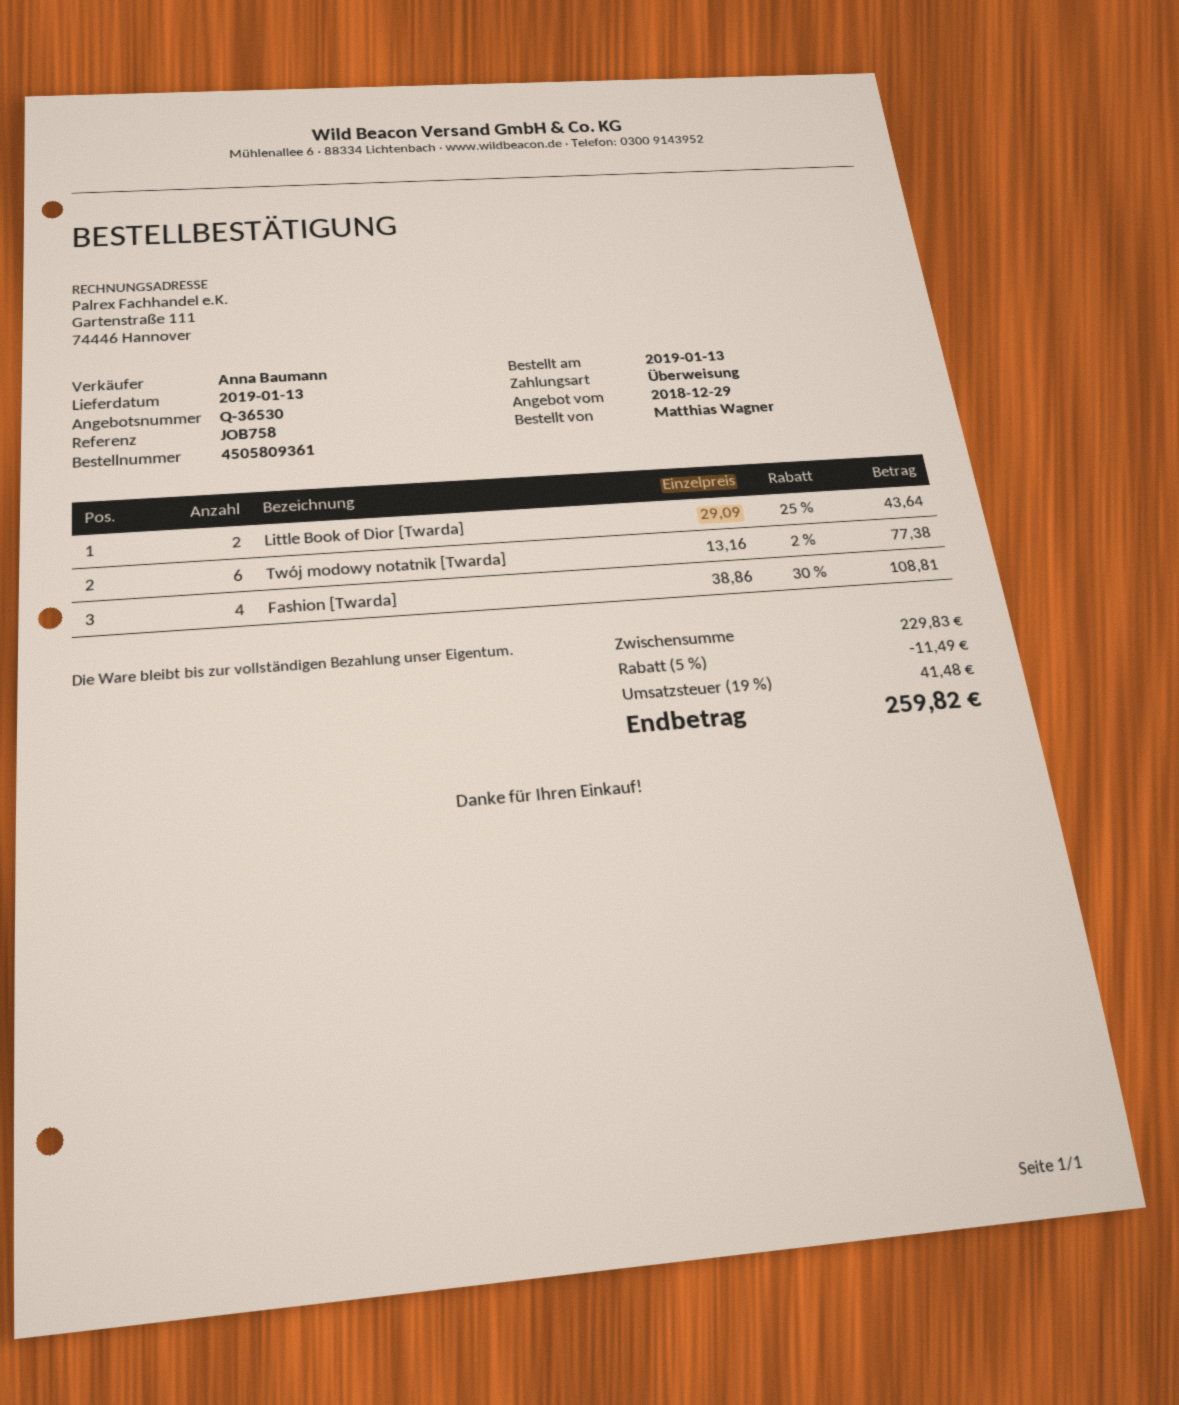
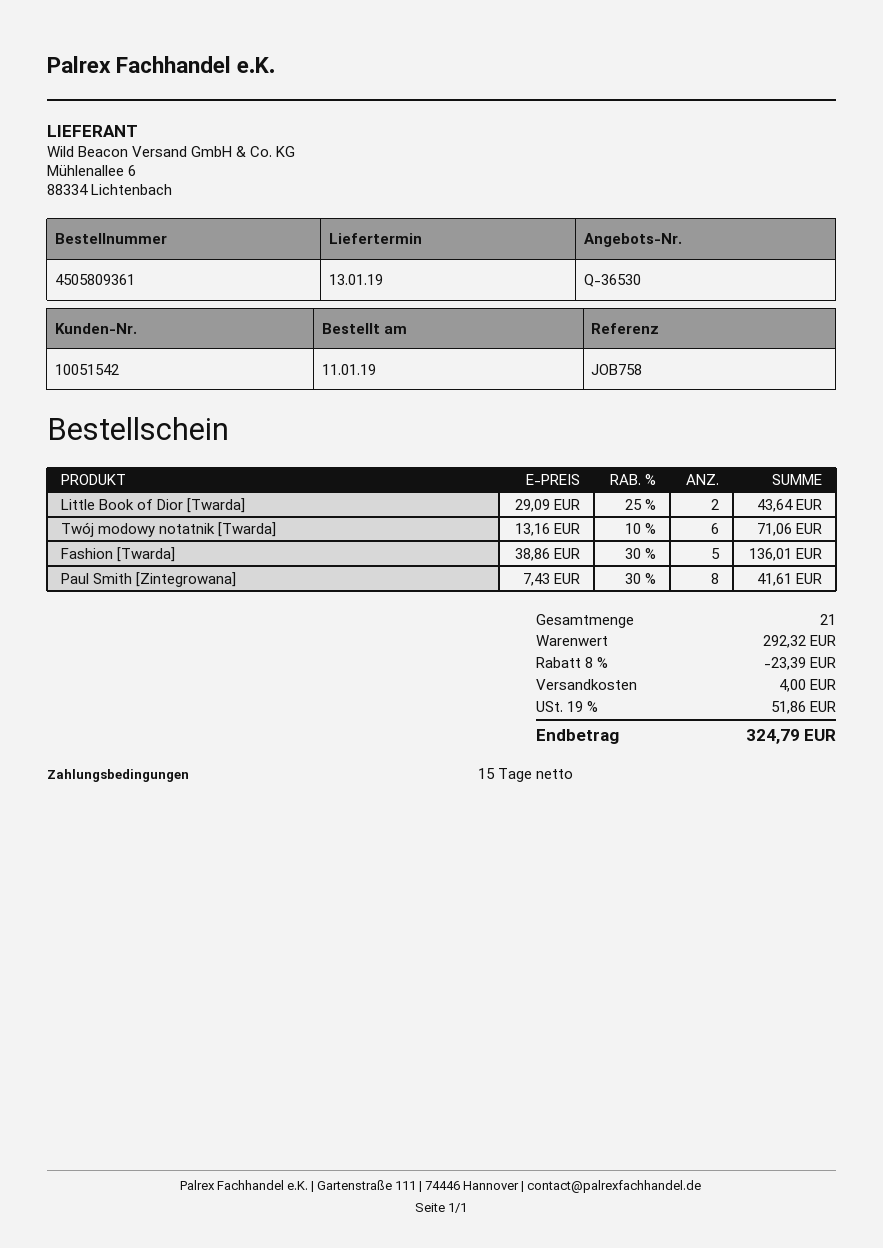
order date: 2019-01-13 -> 2019-01-11
Twój modowy notatnik [Twarda]: 6 x 13.16 - 2% = 77.38 -> 6 x 13.16 - 10% = 71.06
Fashion [Twarda]: 4 x 38.86 - 30% = 108.81 -> 5 x 38.86 - 30% = 136.01
Paul Smith [Zintegrowana]: none -> 8 x 7.43 - 30% = 41.61
subtotal: 229.83 -> 292.32
discount: 5% = 11.49 -> 8% = 23.39
shipping: none -> 4.00
tax: 19% = 41.48 -> 19% = 51.86
total: 259.82 -> 324.79

